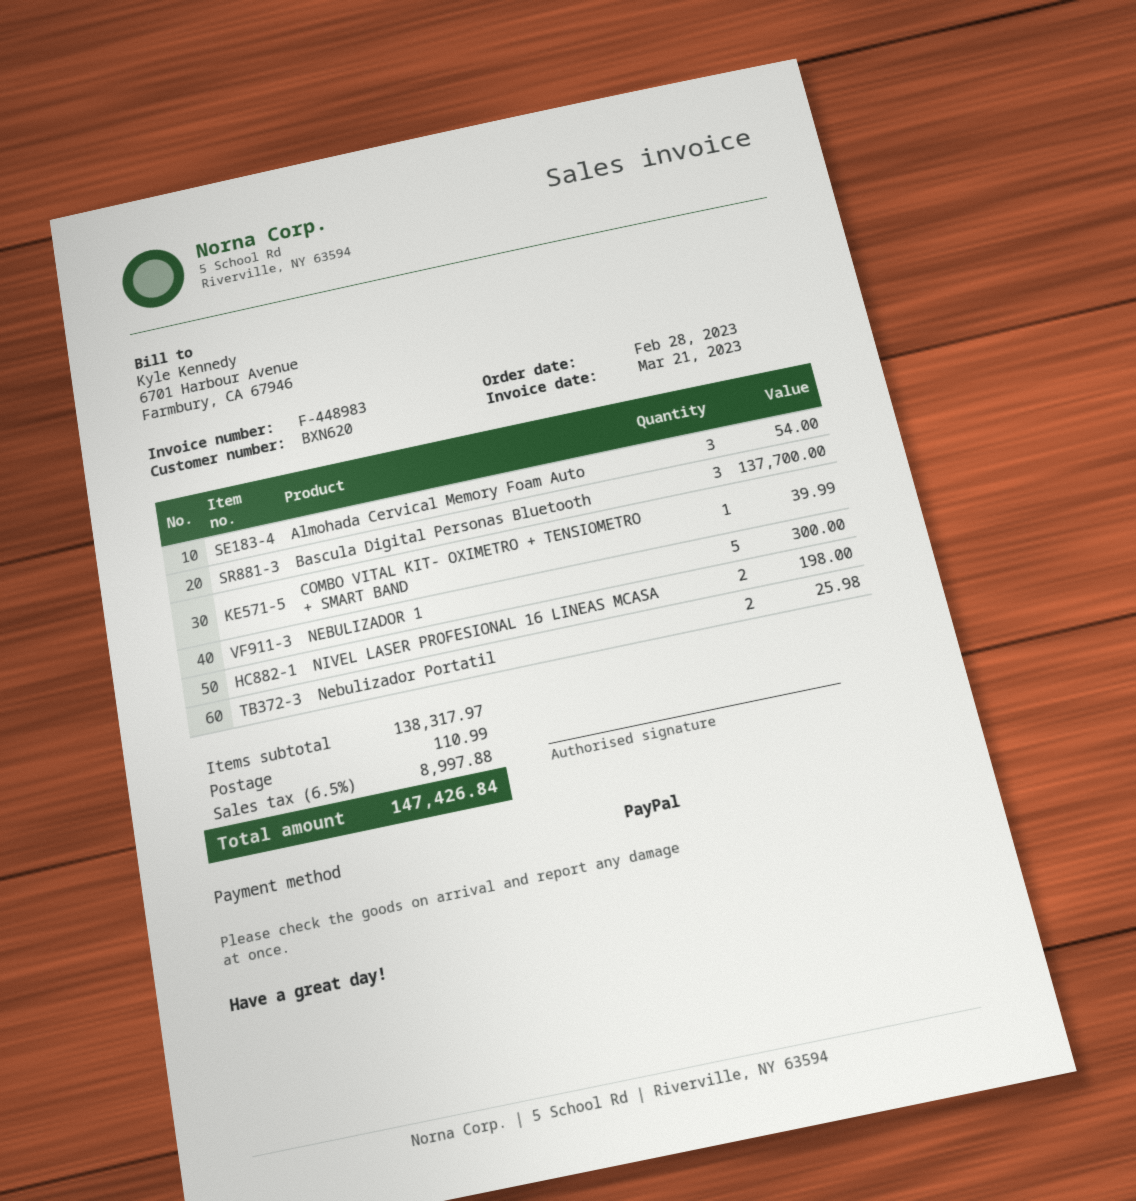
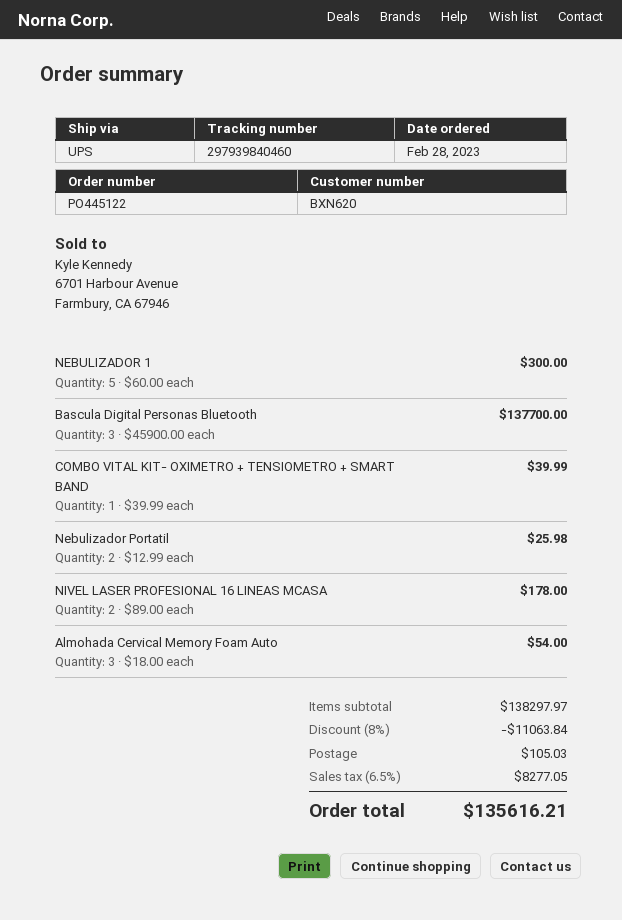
NIVEL LASER PROFESIONAL 16 LINEAS MCASA: 2 for 198.00 -> 2 for 178.00
subtotal: 138317.97 -> 138297.97
discount: none -> 8% = 11063.84
shipping: 110.99 -> 105.03
tax: 6.5% = 8997.88 -> 6.5% = 8277.05
total: 147426.84 -> 135616.21

